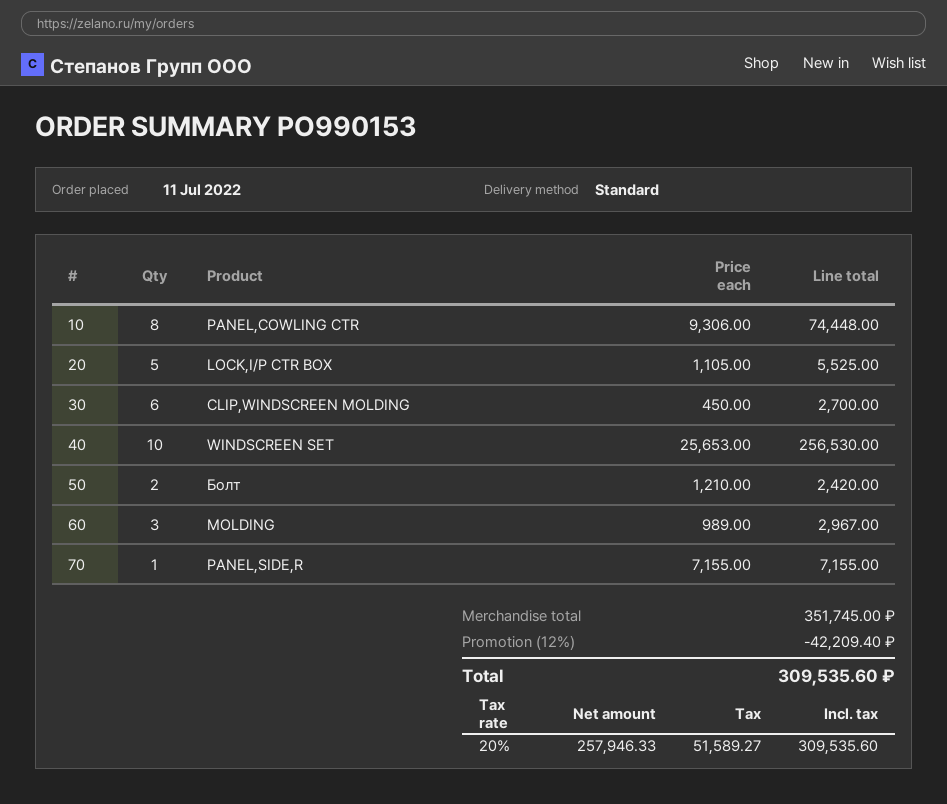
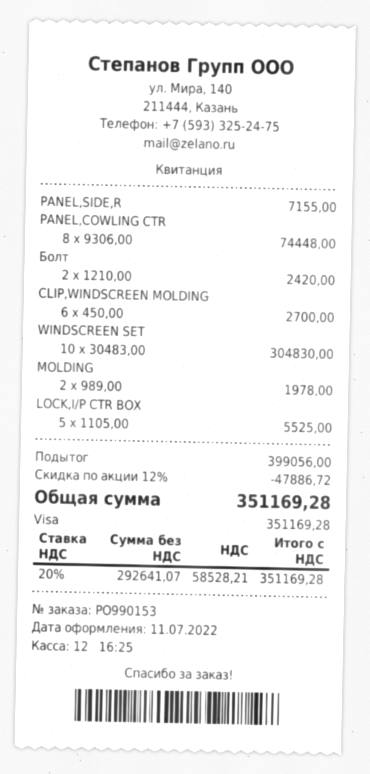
WINDSCREEN SET: 10 x 25653.00 = 256530.00 -> 10 x 30483.00 = 304830.00
MOLDING: 3 x 989.00 = 2967.00 -> 2 x 989.00 = 1978.00
subtotal: 351745.00 -> 399056.00
discount: 12% = 42209.40 -> 12% = 47886.72
net: 257946.33 -> 292641.07
tax: 20% = 51589.27 -> 20% = 58528.21
total: 309535.60 -> 351169.28

